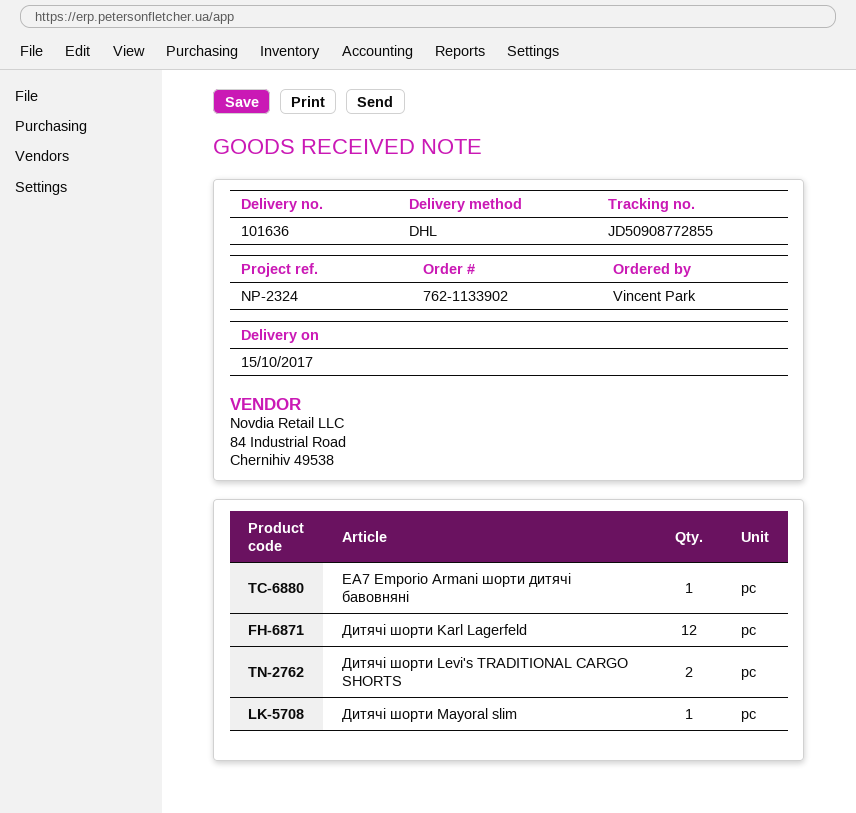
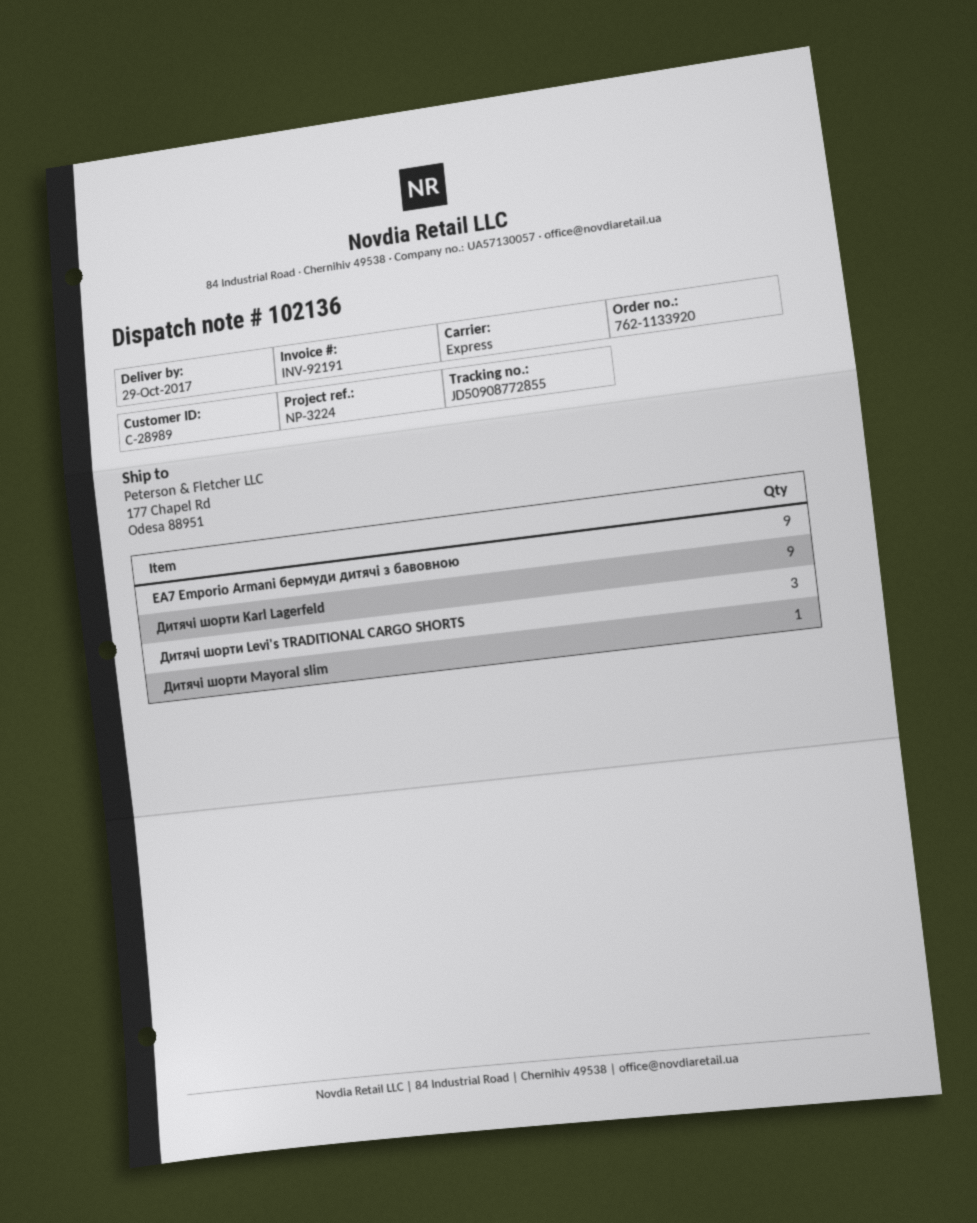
order number: 762-1133902 -> 762-1133920
delivery note number: 101636 -> 102136
delivery date: 2017-10-15 -> 2017-10-29
reference: NP-2324 -> NP-3224
shipping method: DHL -> express
EA7 Emporio Armani шорти дитячі бавовняні: 1 -> none
Дитячі шорти Karl Lagerfeld: 12 -> 9
Дитячі шорти Levi's TRADITIONAL CARGO SHORTS: 2 -> 3
EA7 Emporio Armani бермуди дитячі з бавовною: none -> 9

